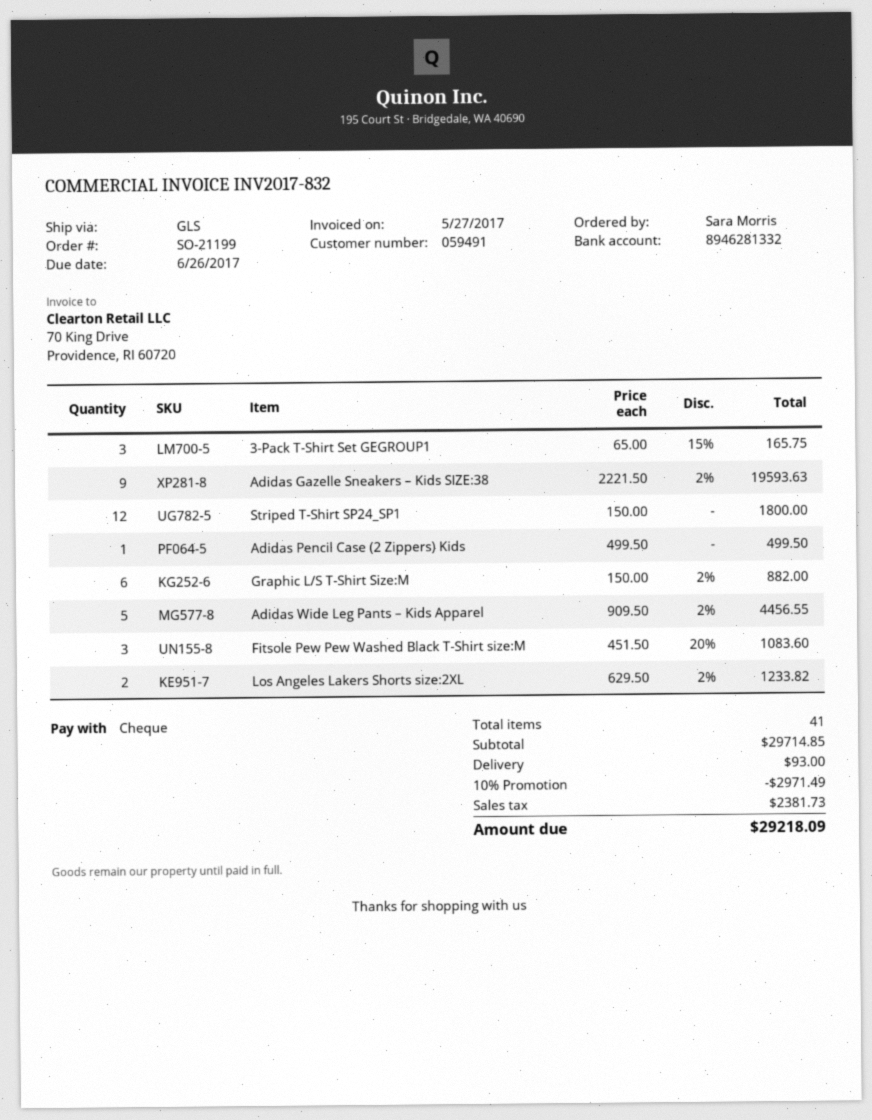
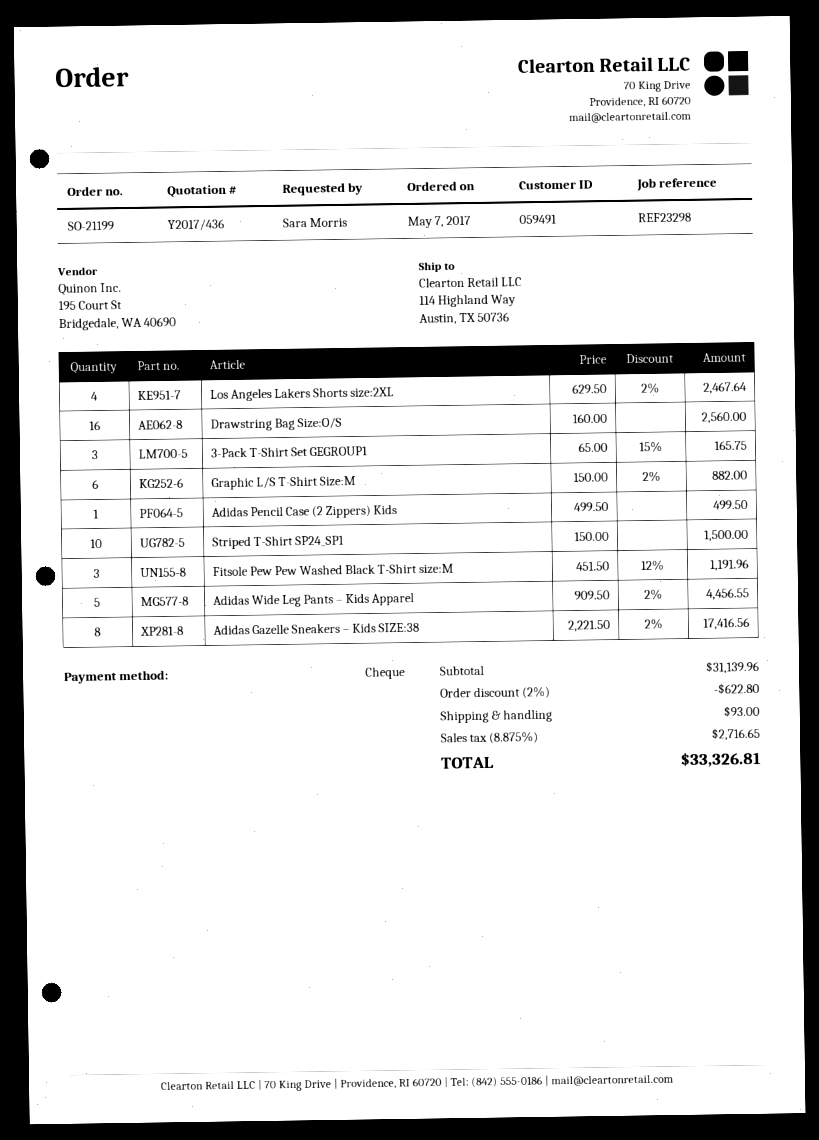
Adidas Gazelle Sneakers – Kids SIZE:38: 9 x 2221.50 - 2% = 19593.63 -> 8 x 2221.50 - 2% = 17416.56
Striped T-Shirt SP24_SP1: 12 x 150.00 = 1800.00 -> 10 x 150.00 = 1500.00
Fitsole Pew Pew Washed Black T-Shirt size:M: 3 x 451.50 - 20% = 1083.60 -> 3 x 451.50 - 12% = 1191.96
Los Angeles Lakers Shorts size:2XL: 2 x 629.50 - 2% = 1233.82 -> 4 x 629.50 - 2% = 2467.64
Drawstring Bag Size:O/S: none -> 16 x 160.00 = 2560.00
subtotal: 29714.85 -> 31139.96
discount: 10% = 2971.49 -> 2% = 622.80
tax: 2381.73 -> 2716.65
total: 29218.09 -> 33326.81

